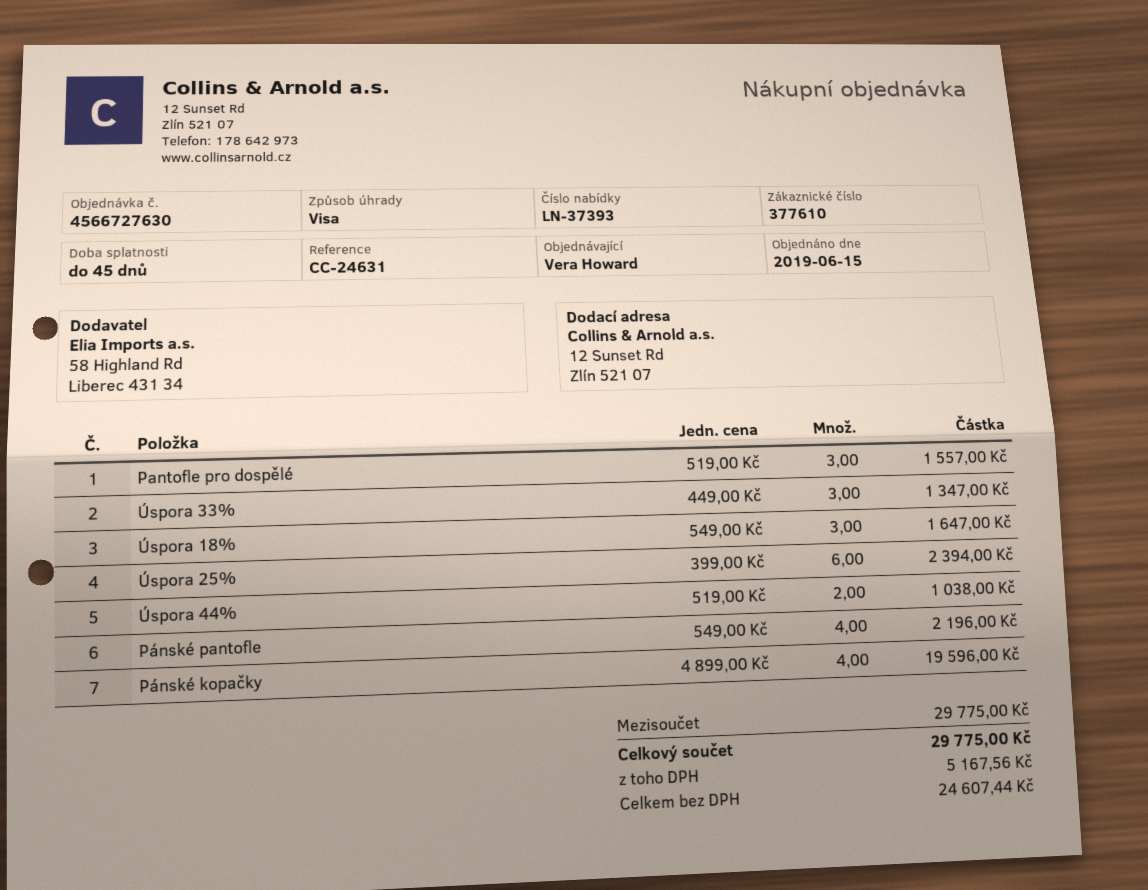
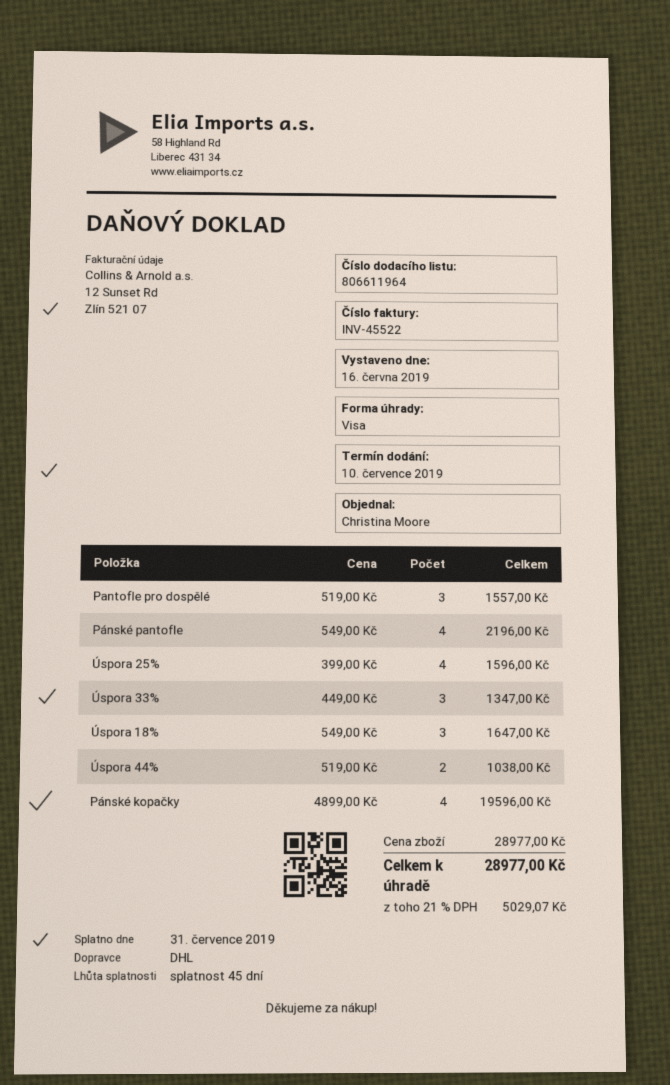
ordered by: Vera Howard -> Christina Moore
Úspora 25%: 6 x 399.00 = 2394.00 -> 4 x 399.00 = 1596.00
subtotal: 29775.00 -> 28977.00
tax: 5167.56 -> 5029.07
total: 29775.00 -> 28977.00

